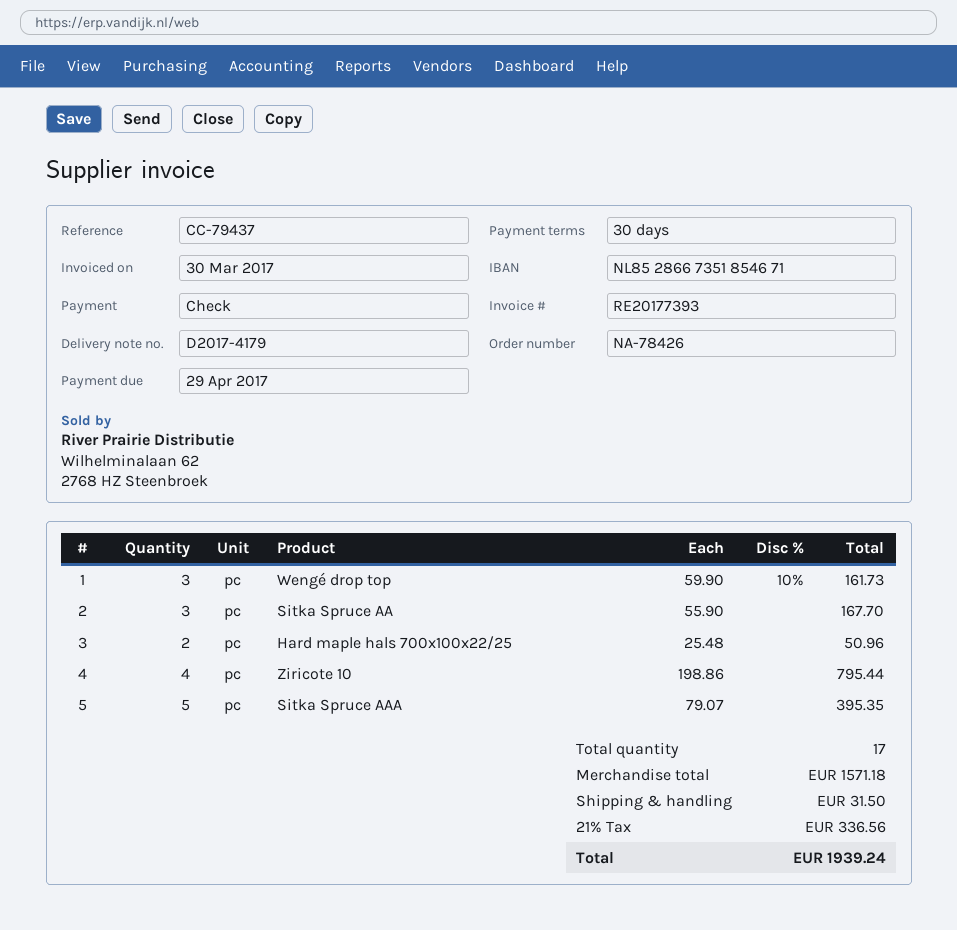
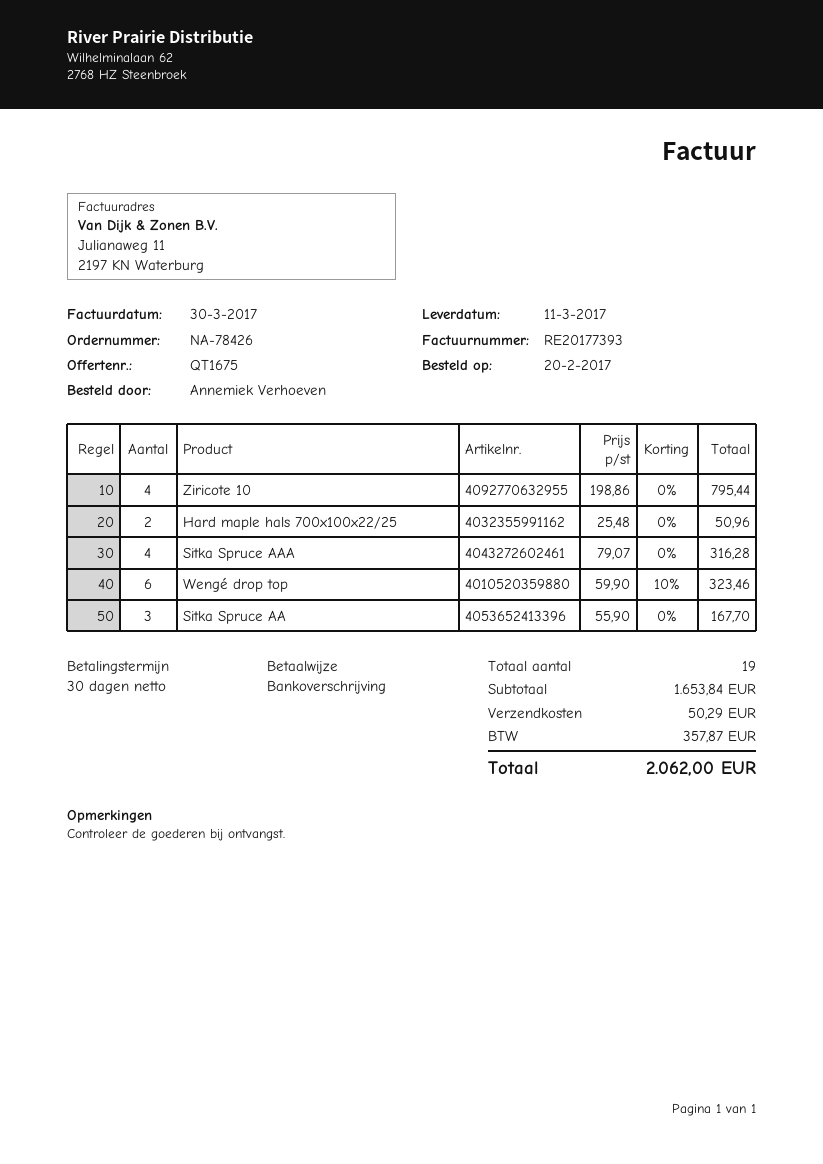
payment method: cheque -> bank transfer
Wengé drop top: 3 x 59.90 - 10% = 161.73 -> 6 x 59.90 - 10% = 323.46
Sitka Spruce AAA: 5 x 79.07 = 395.35 -> 4 x 79.07 = 316.28
total quantity: 17 -> 19
subtotal: 1571.18 -> 1653.84
shipping: 31.50 -> 50.29
tax: 336.56 -> 357.87
total: 1939.24 -> 2062.00

